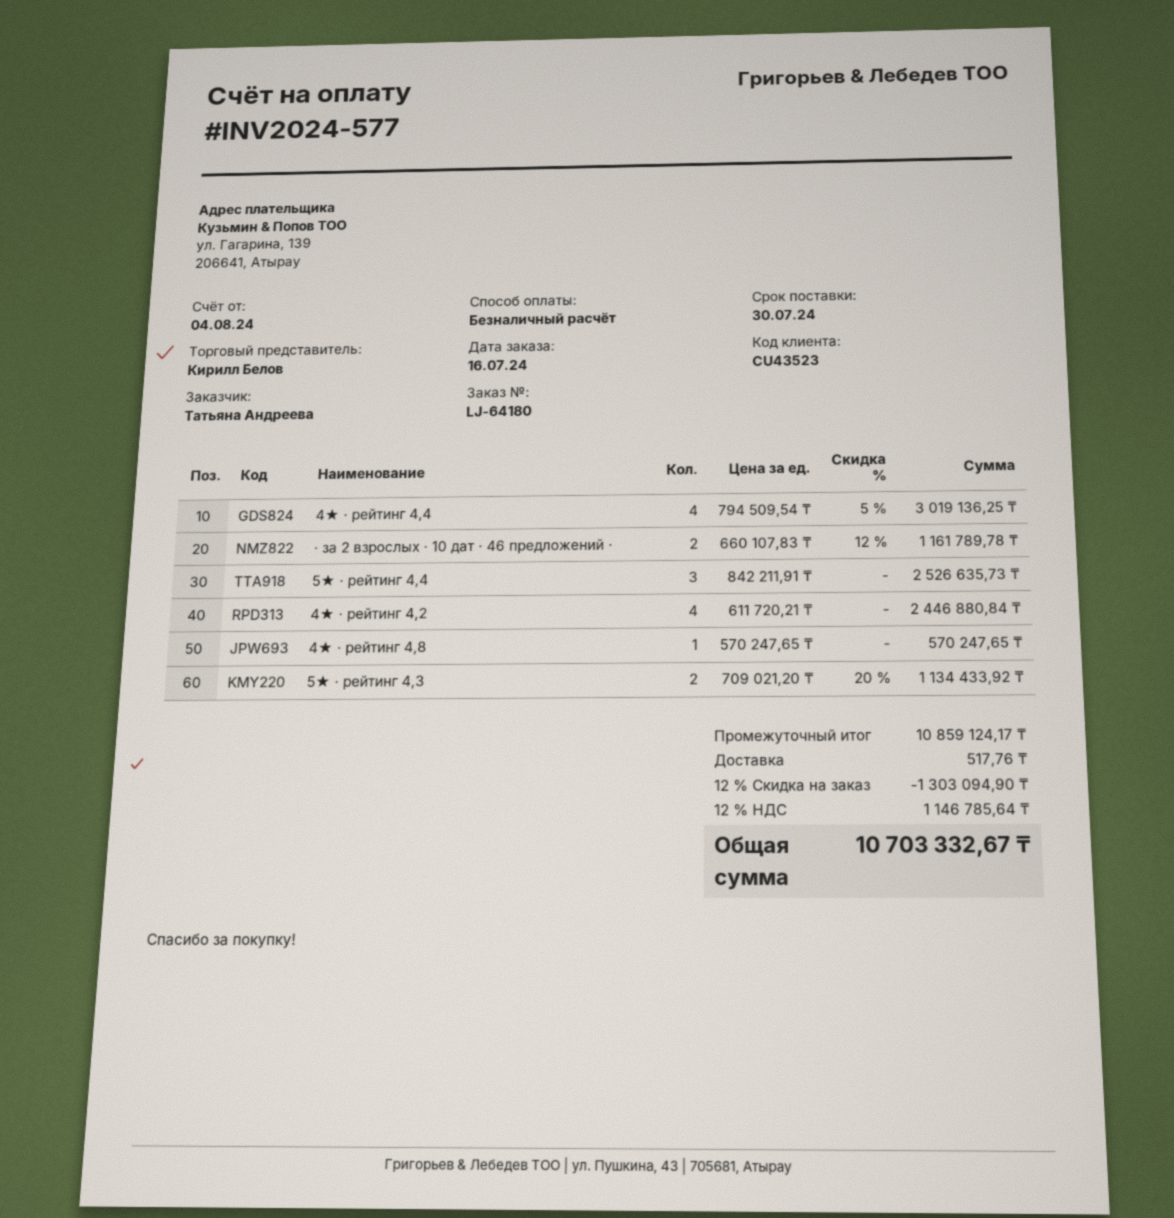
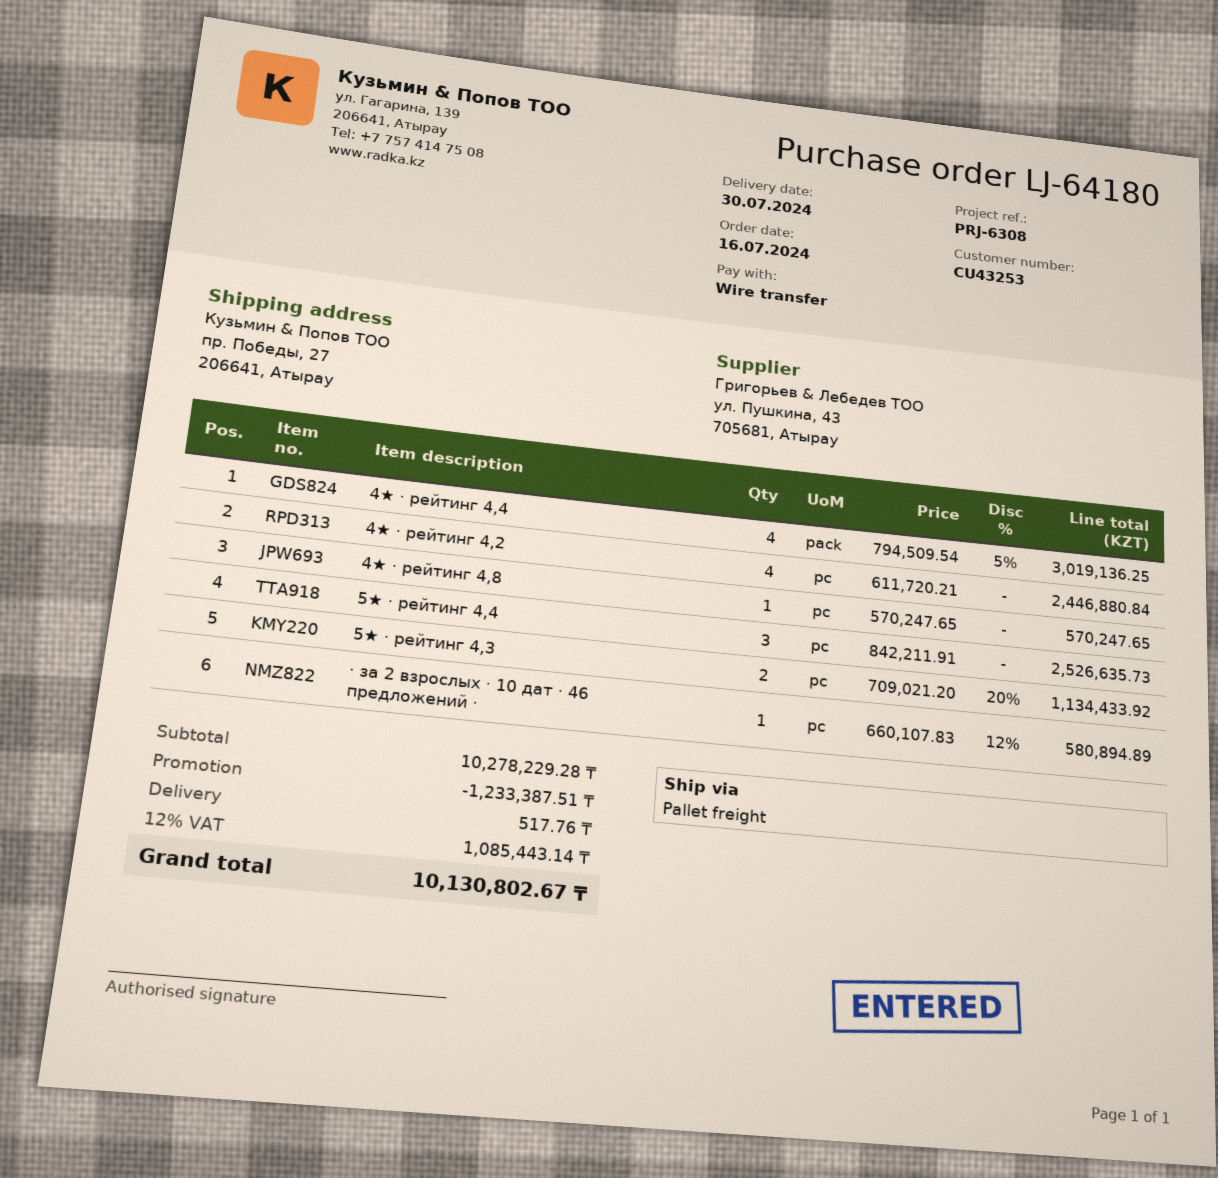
customer number: CU43523 -> CU43253
· за 2 взрослых · 10 дат · 46 предложений ·: 2 x 660107.83 - 12% = 1161789.78 -> 1 x 660107.83 - 12% = 580894.89
subtotal: 10859124.17 -> 10278229.28
discount: 1303094.90 -> 1233387.51
tax: 12% = 1146785.64 -> 12% = 1085443.14
total: 10703332.67 -> 10130802.67

